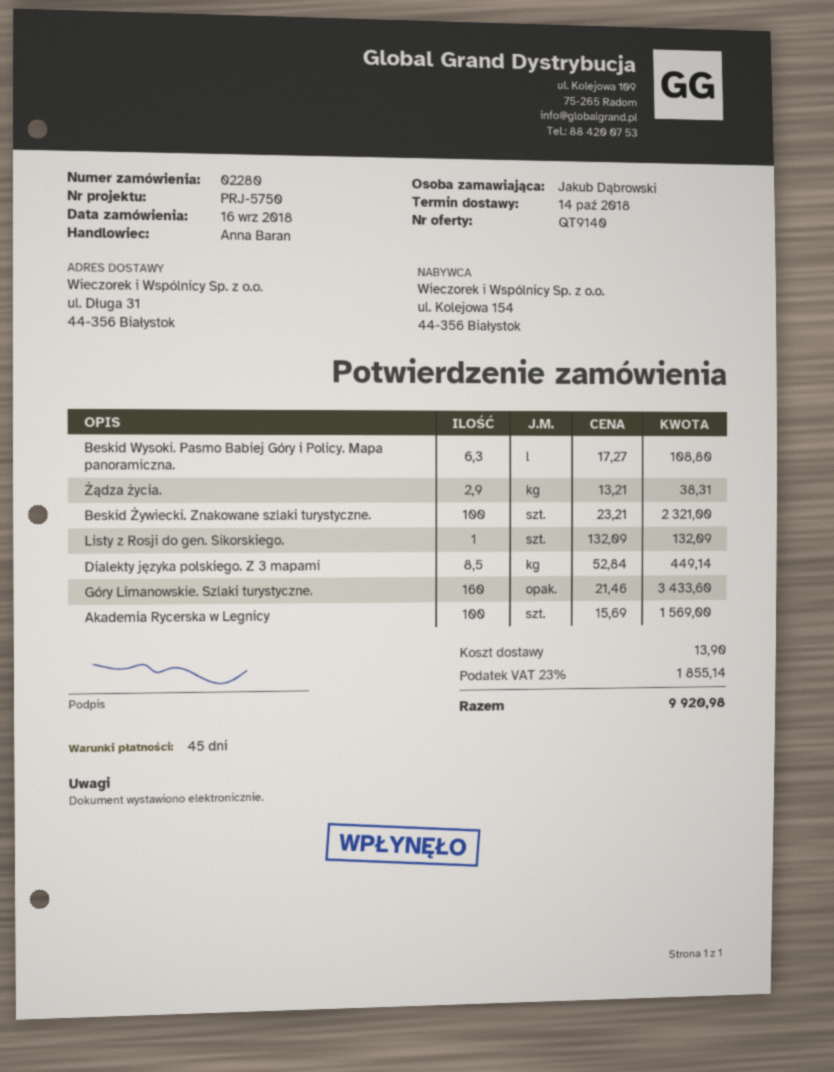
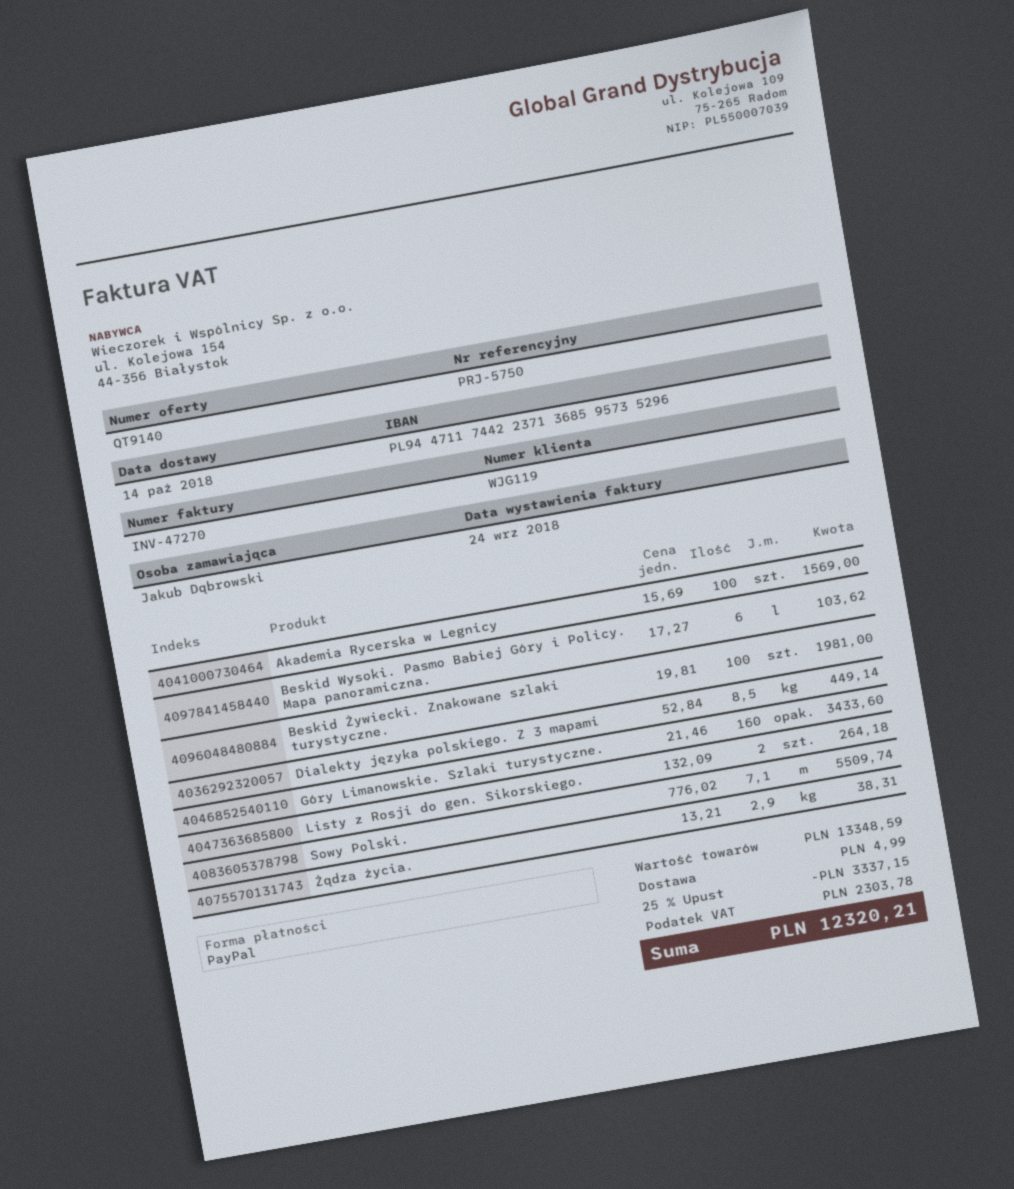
Beskid Wysoki. Pasmo Babiej Góry i Policy. Mapa panoramiczna.: 6.3 x 17.27 = 108.80 -> 6 x 17.27 = 103.62
Beskid Żywiecki. Znakowane szlaki turystyczne.: 100 x 23.21 = 2321.00 -> 100 x 19.81 = 1981.00
Listy z Rosji do gen. Sikorskiego.: 1 x 132.09 = 132.09 -> 2 x 132.09 = 264.18
Sowy Polski.: none -> 7.1 x 776.02 = 5509.74
discount: none -> 25% = 3337.15
shipping: 13.90 -> 4.99
tax: 1855.14 -> 2303.78
total: 9920.98 -> 12320.21

